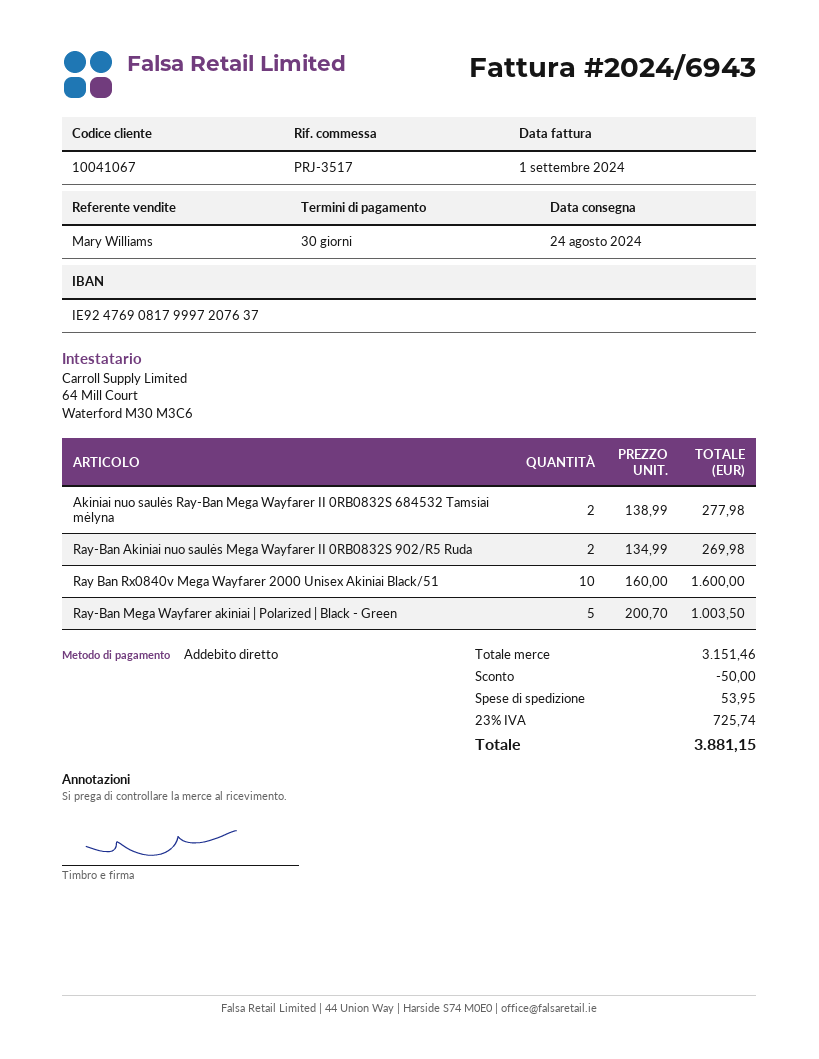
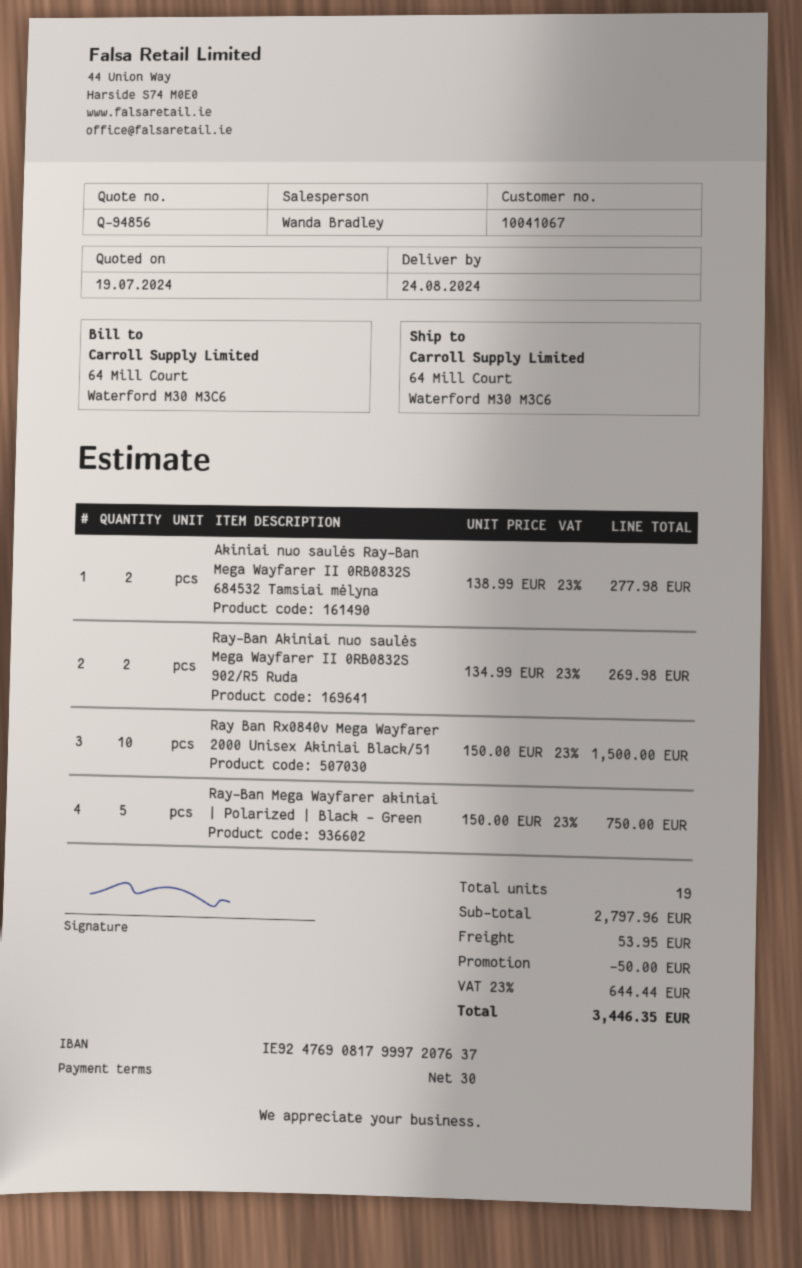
sales rep: Mary Williams -> Wanda Bradley
Ray Ban Rx0840v Mega Wayfarer 2000 Unisex Akiniai Black/51: 10 x 160.00 = 1600.00 -> 10 x 150.00 = 1500.00
Ray-Ban Mega Wayfarer akiniai | Polarized | Black - Green: 5 x 200.70 = 1003.50 -> 5 x 150.00 = 750.00
subtotal: 3151.46 -> 2797.96
tax: 23% = 725.74 -> 23% = 644.44
total: 3881.15 -> 3446.35

